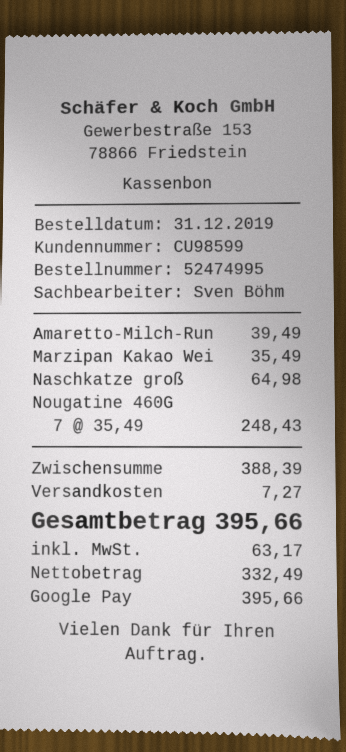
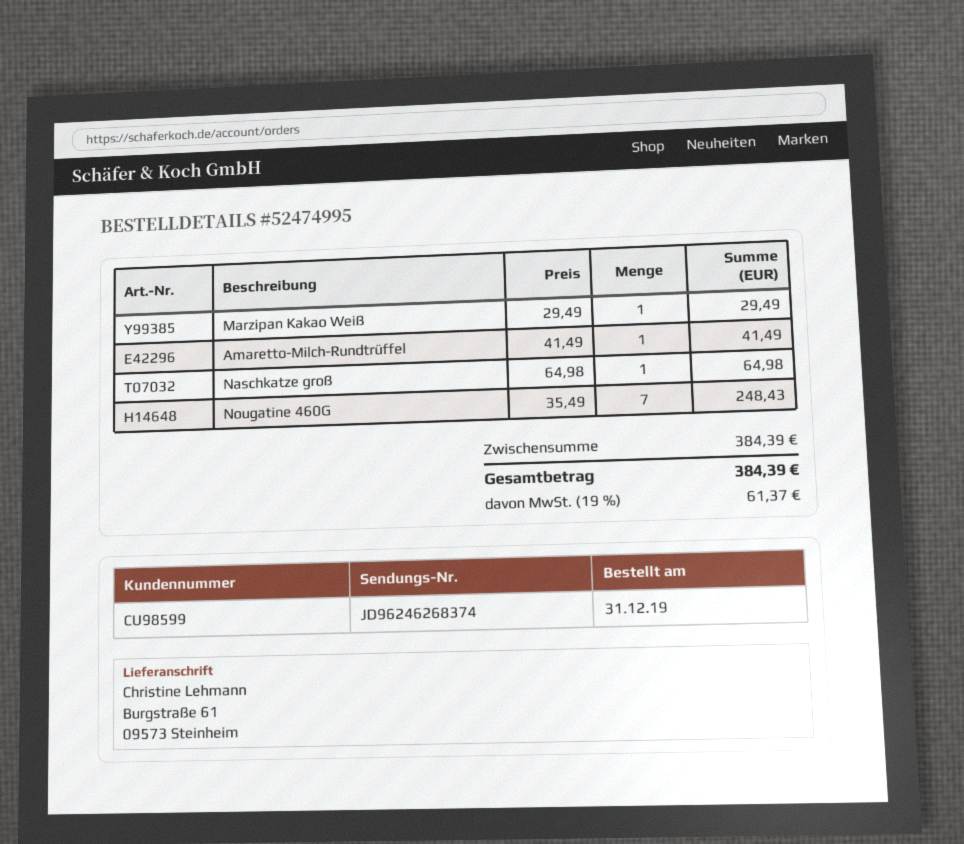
Amaretto-Milch-Run: 1 x 39.49 = 39.49 -> 1 x 41.49 = 41.49
Marzipan Kakao Wei: 1 x 35.49 = 35.49 -> 1 x 29.49 = 29.49
subtotal: 388.39 -> 384.39
shipping: 7.27 -> none
tax: 63.17 -> 61.37
total: 395.66 -> 384.39

